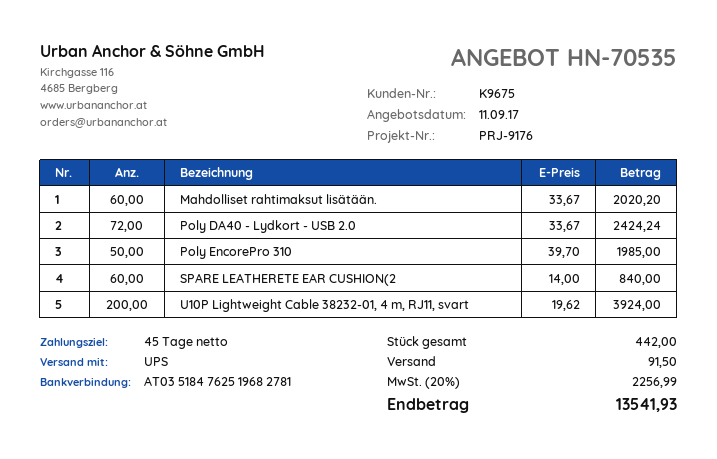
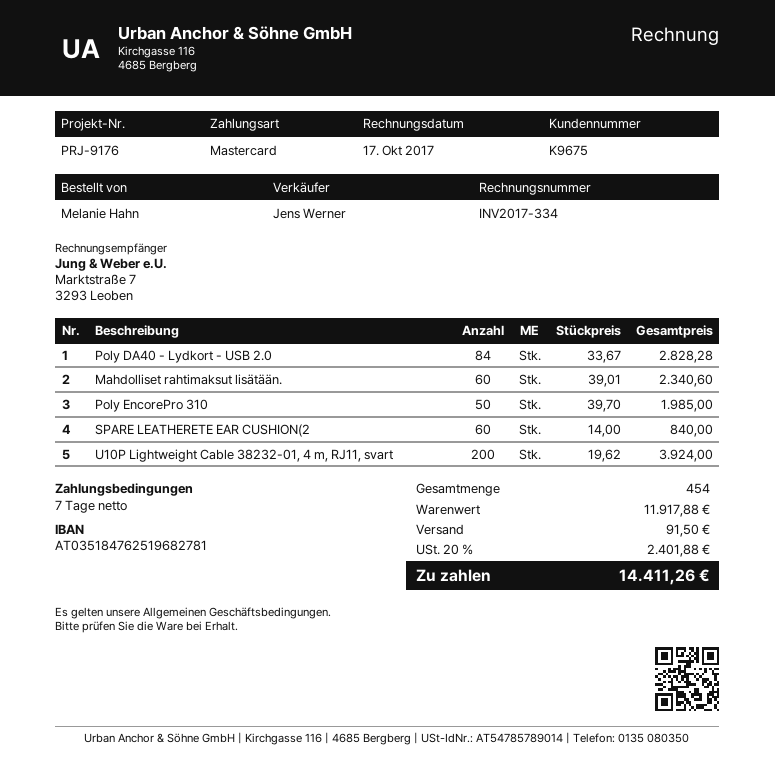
payment terms: 45 days -> 7 days
Mahdolliset rahtimaksut lisätään.: 60 x 33.67 = 2020.20 -> 60 x 39.01 = 2340.60
Poly DA40 - Lydkort - USB 2.0: 72 x 33.67 = 2424.24 -> 84 x 33.67 = 2828.28
total quantity: 442 -> 454
tax: 20% = 2256.99 -> 20% = 2401.88
total: 13541.93 -> 14411.26

